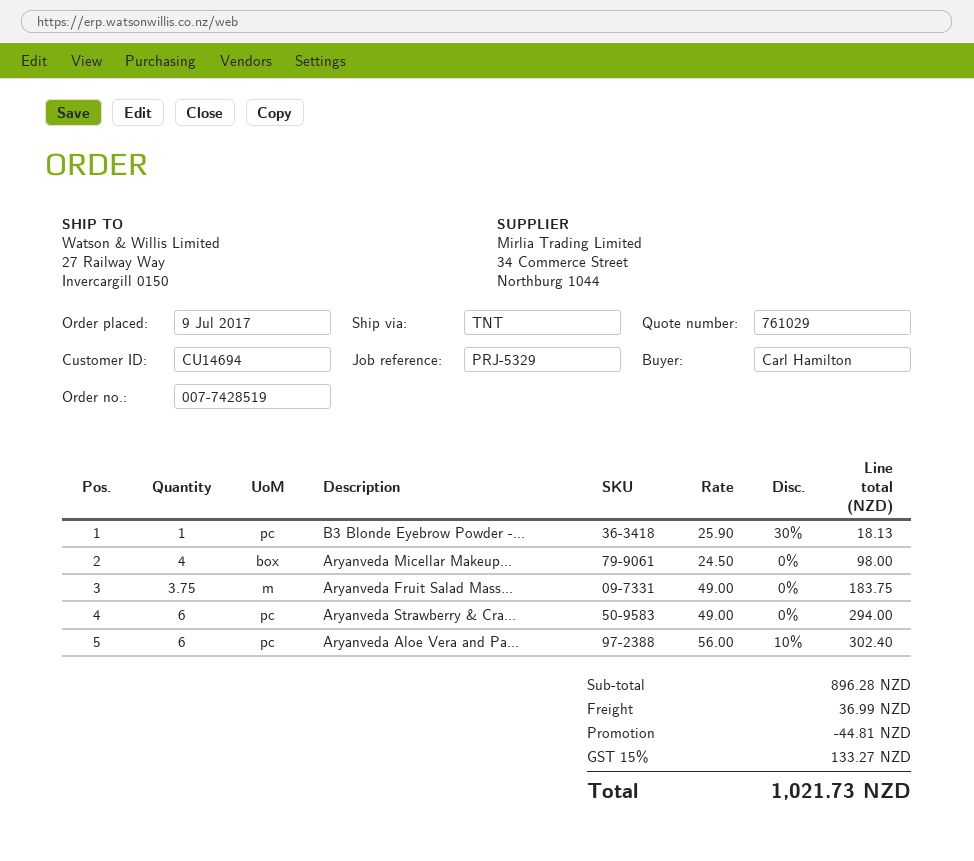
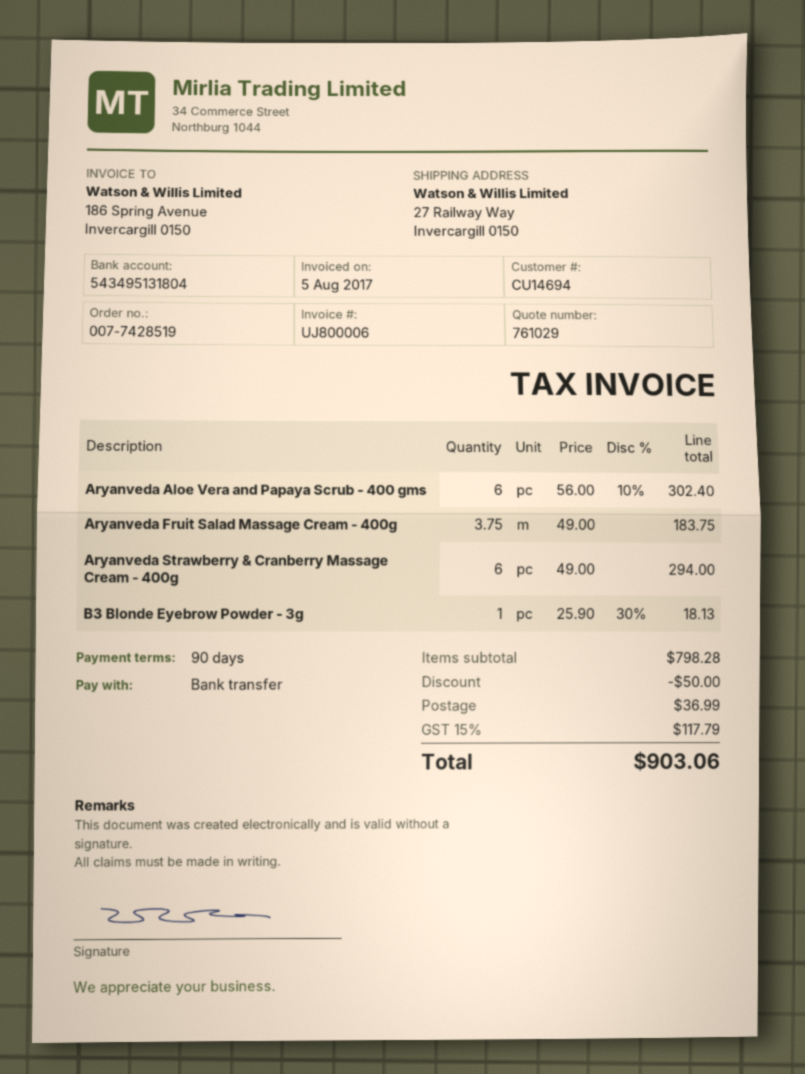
Aryanveda Micellar Makeup...: 4 x 24.50 = 98.00 -> none
subtotal: 896.28 -> 798.28
discount: 44.81 -> 50.00
tax: 15% = 133.27 -> 15% = 117.79
total: 1021.73 -> 903.06

